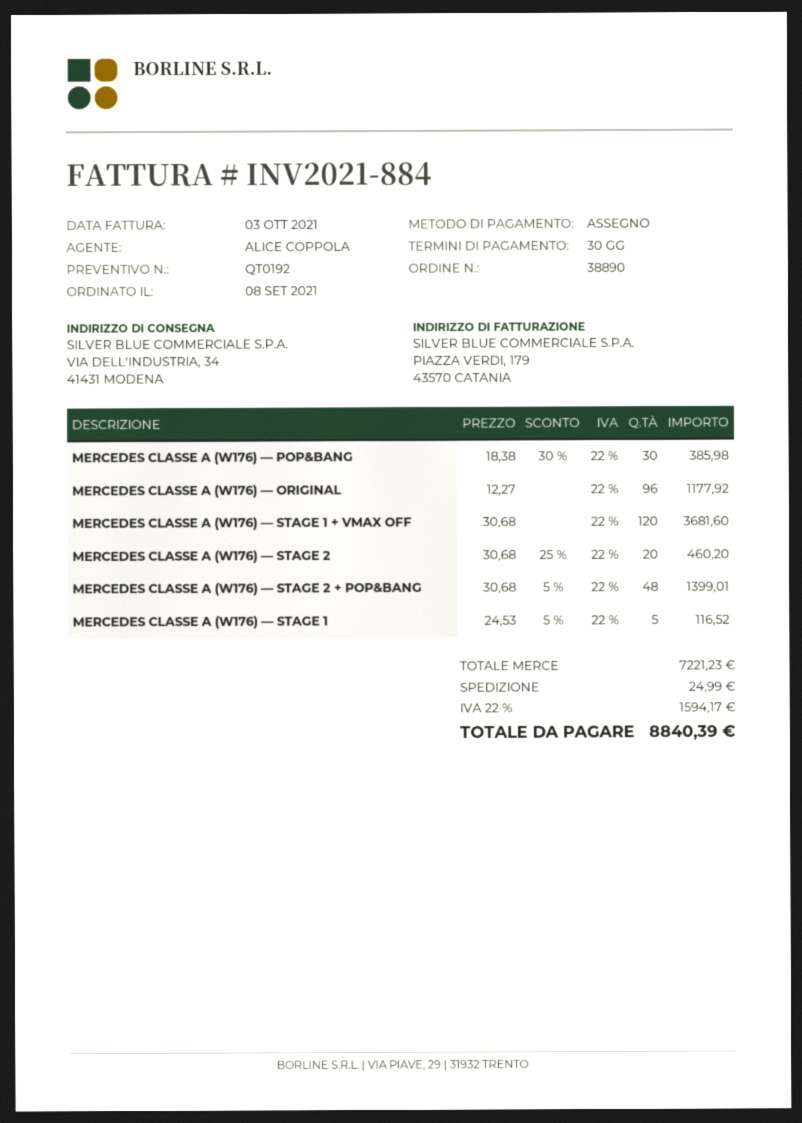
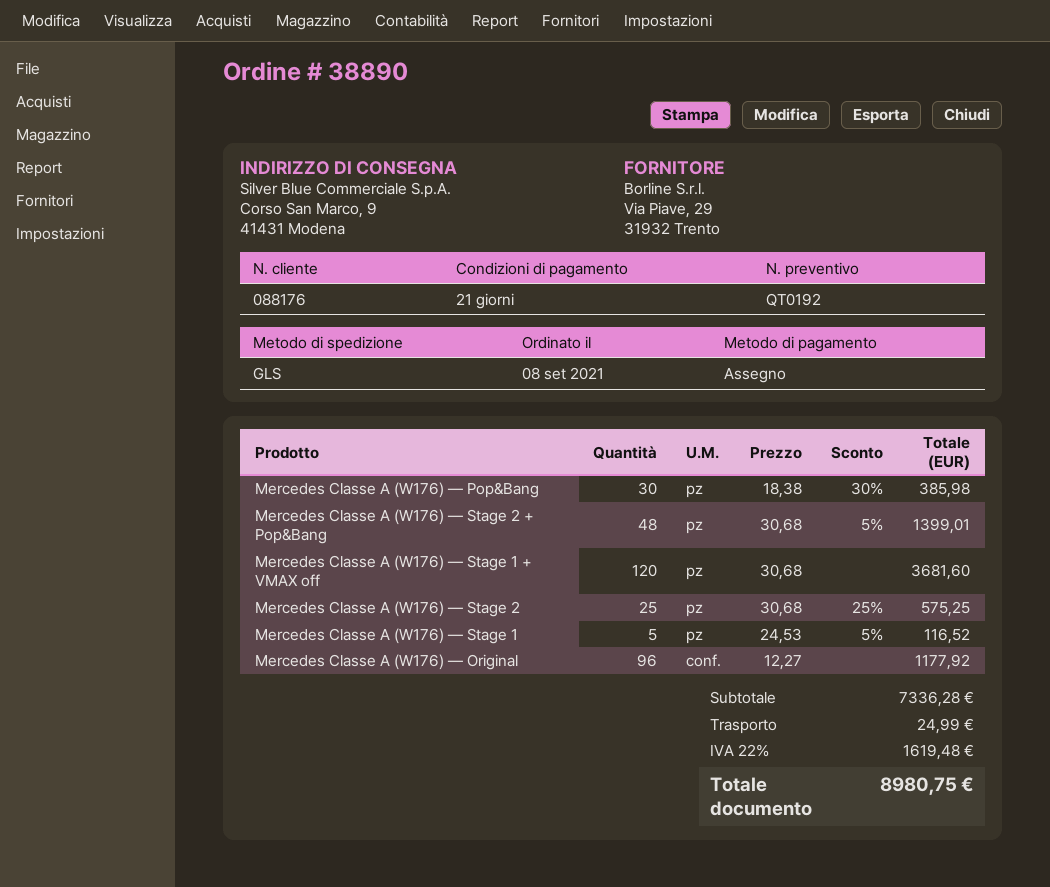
payment terms: 30 days -> 21 days
ship to: VIA DELL'INDUSTRIA, 34, 41431 MODENA -> Corso San Marco, 9, 41431 Modena
MERCEDES CLASSE A (W176) — STAGE 2: 20 x 30.68 - 25% = 460.20 -> 25 x 30.68 - 25% = 575.25
subtotal: 7221.23 -> 7336.28
tax: 22% = 1594.17 -> 22% = 1619.48
total: 8840.39 -> 8980.75

